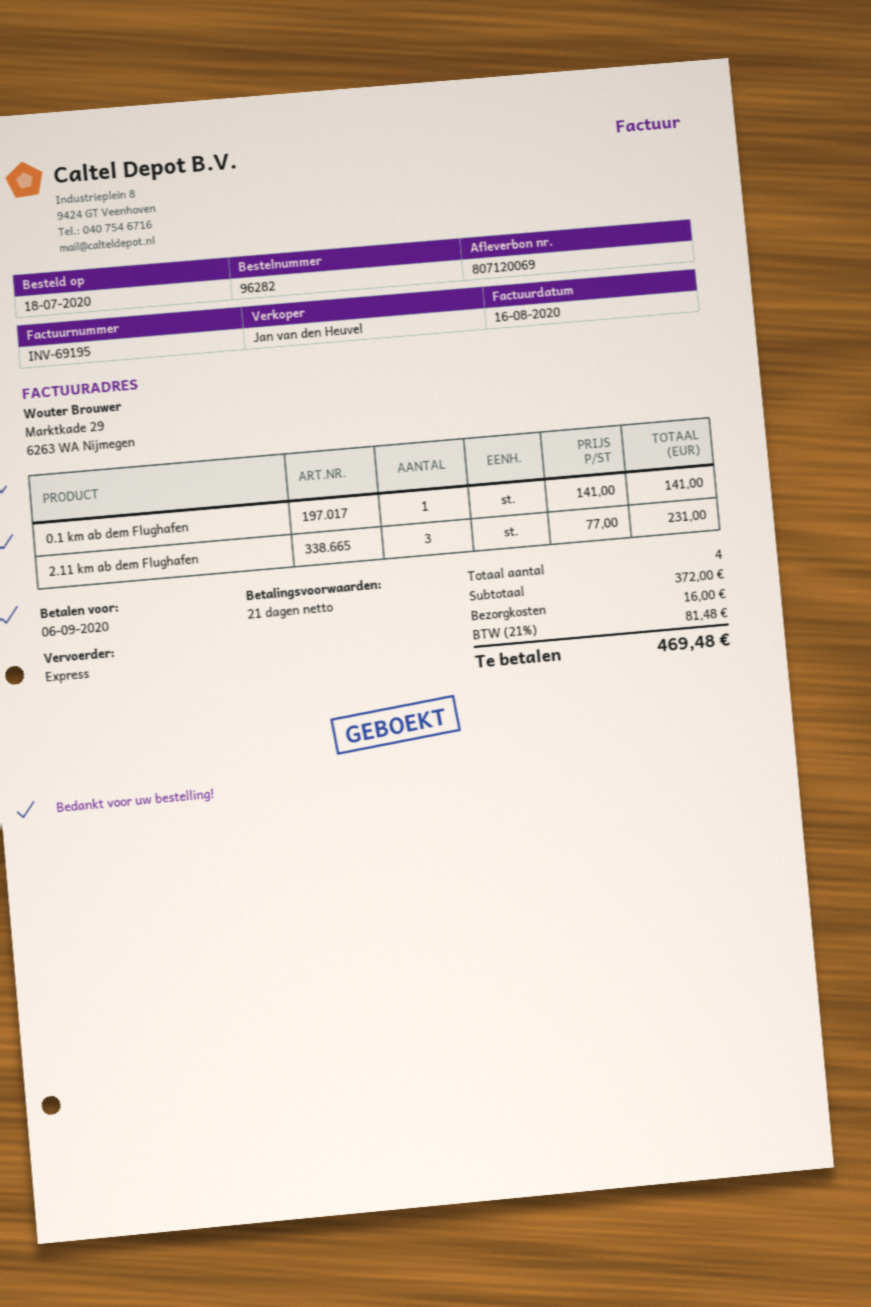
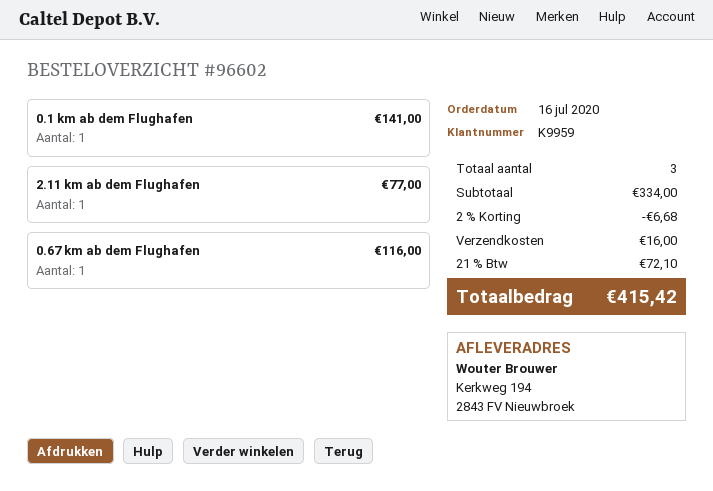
order number: 96282 -> 96602
order date: 2020-07-18 -> 2020-07-16
2.11 km ab dem Flughafen: 3 for 231.00 -> 1 for 77.00
0.67 km ab dem Flughafen: none -> 1 for 116.00
total quantity: 4 -> 3
subtotal: 372.00 -> 334.00
discount: none -> 2% = 6.68
tax: 21% = 81.48 -> 21% = 72.10
total: 469.48 -> 415.42

